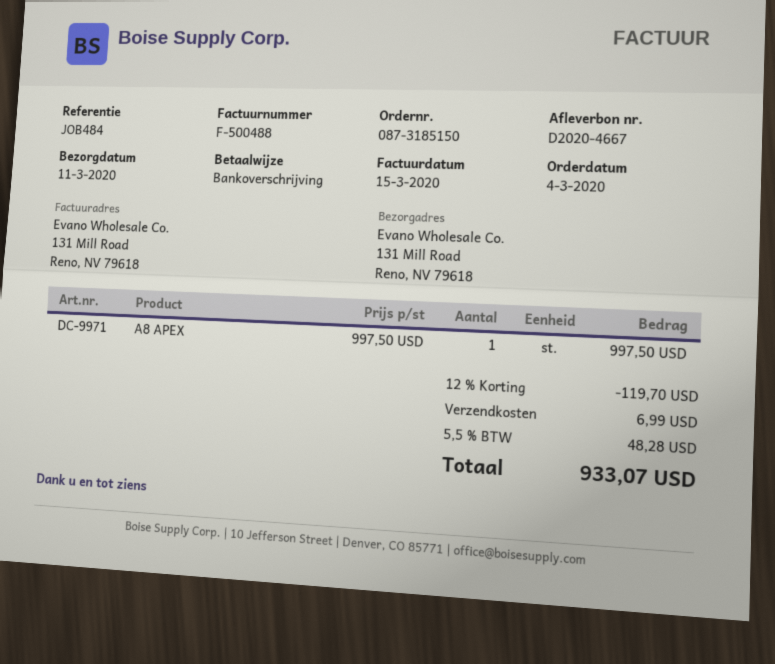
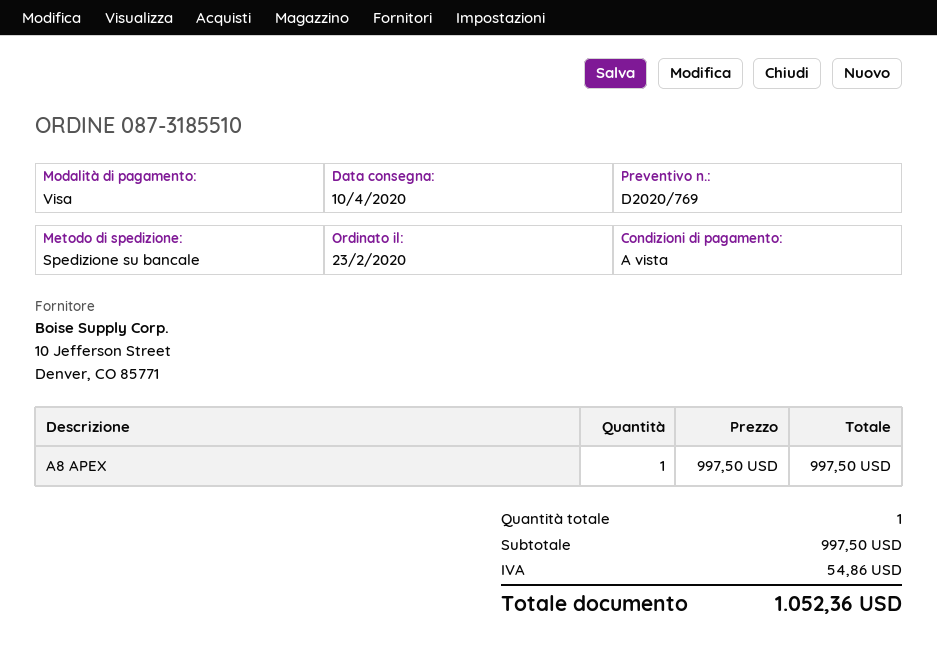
order number: 087-3185150 -> 087-3185510
order date: 2020-03-04 -> 2020-02-23
delivery date: 2020-03-11 -> 2020-04-10
payment method: bank transfer -> Visa
discount: 12% = 119.70 -> none
shipping: 6.99 -> none
tax: 48.28 -> 54.86
total: 933.07 -> 1052.36

